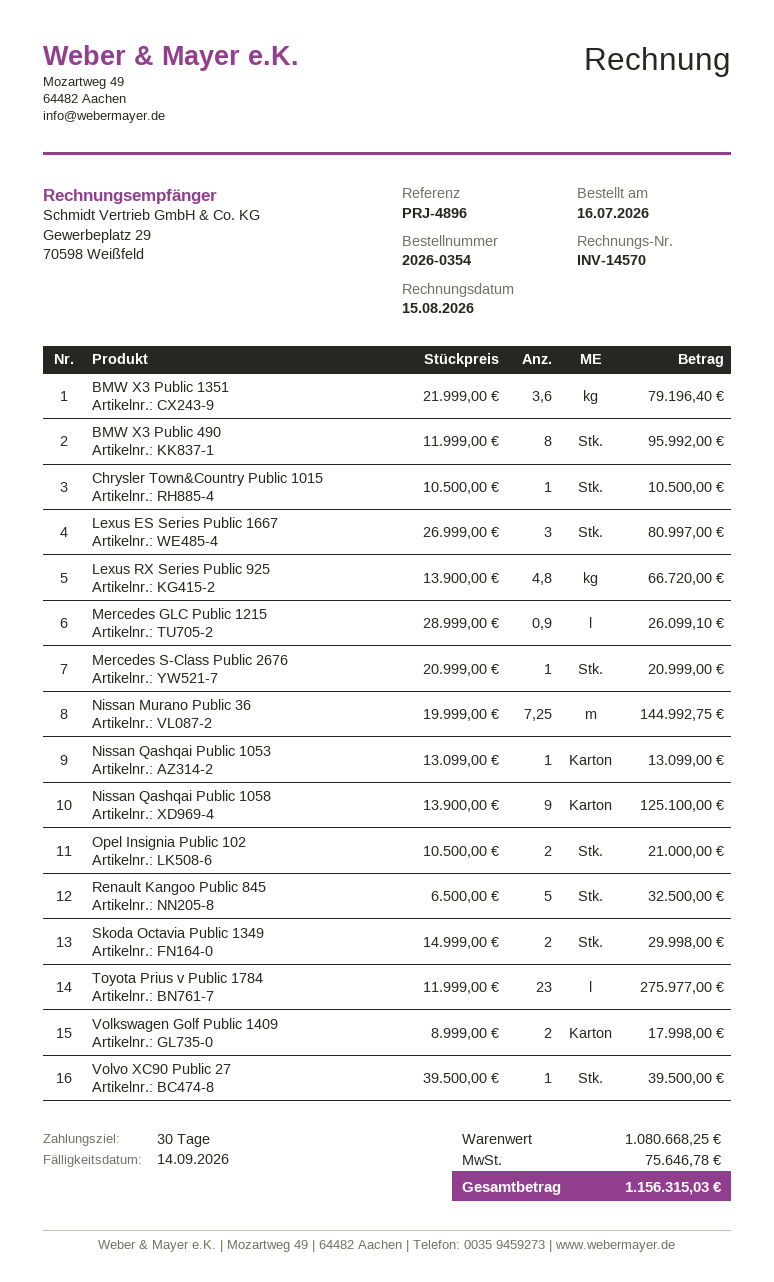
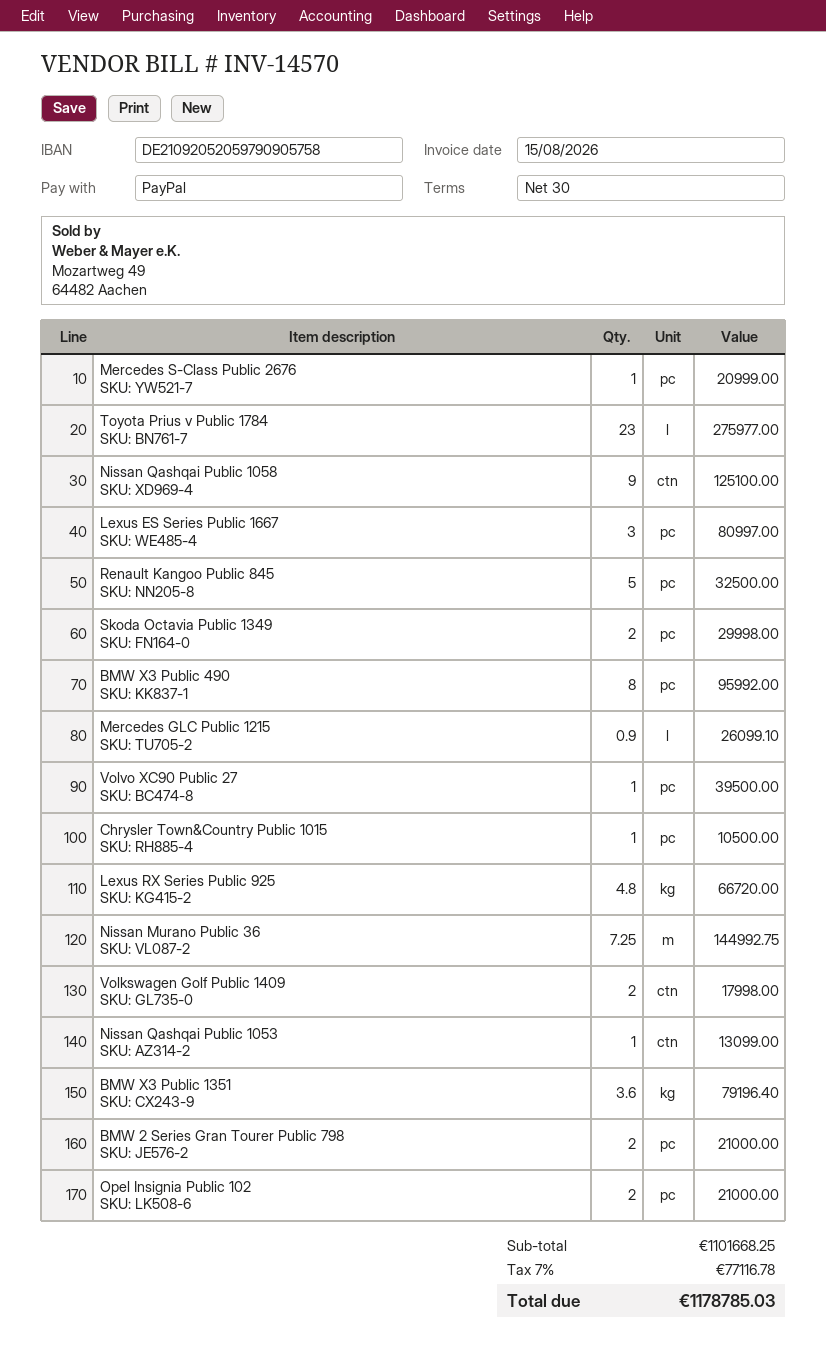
BMW 2 Series Gran Tourer Public 798: none -> 2 for 21000.00
subtotal: 1080668.25 -> 1101668.25
tax: 75646.78 -> 77116.78
total: 1156315.03 -> 1178785.03

